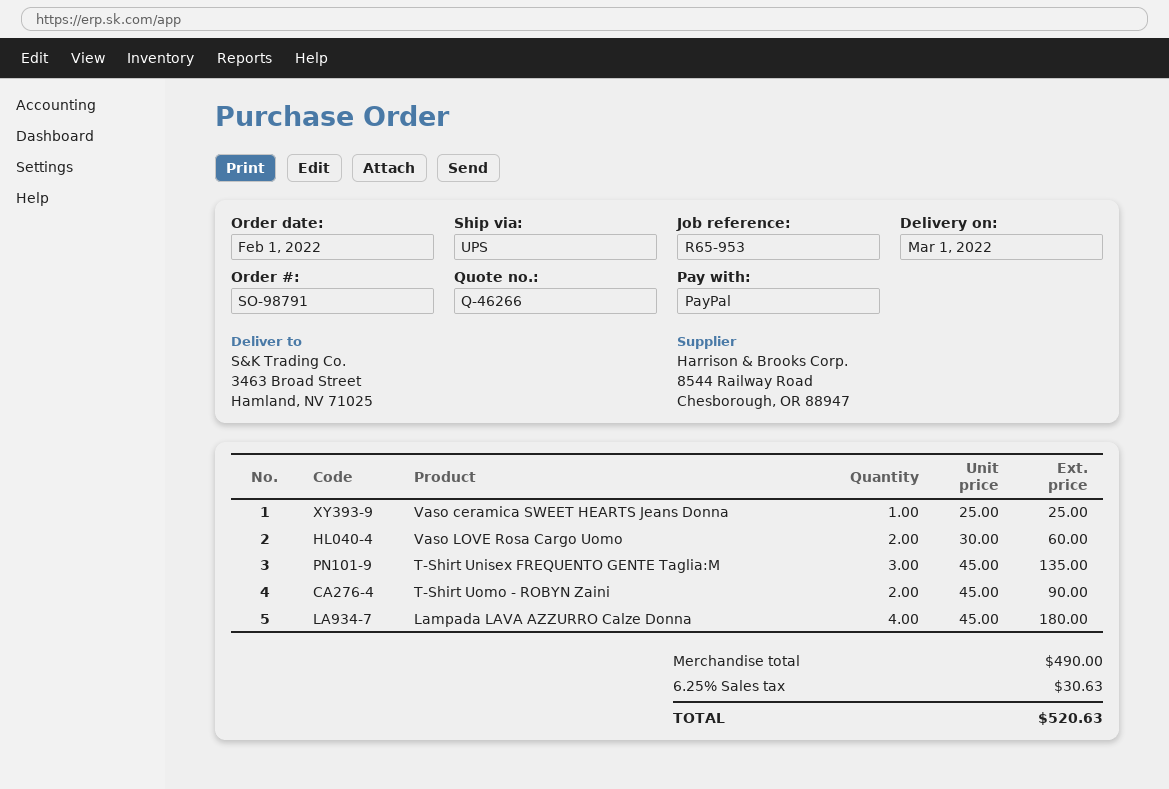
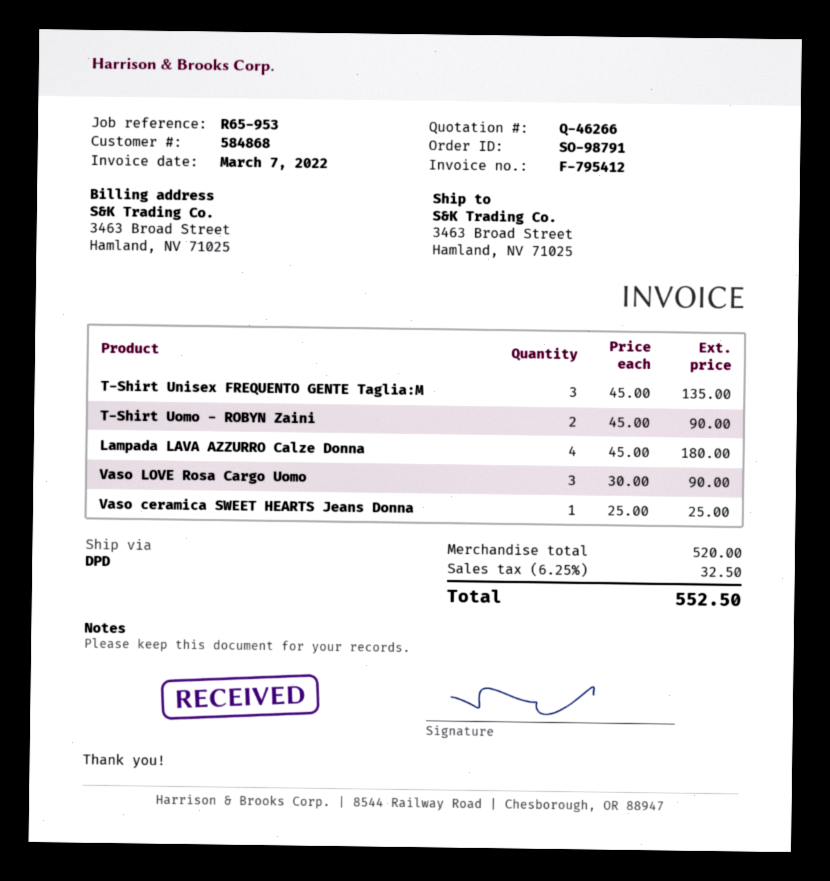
shipping method: UPS -> DPD
Vaso LOVE Rosa Cargo Uomo: 2 x 30.00 = 60.00 -> 3 x 30.00 = 90.00
subtotal: 490.00 -> 520.00
tax: 6.25% = 30.63 -> 6.25% = 32.50
total: 520.63 -> 552.50

